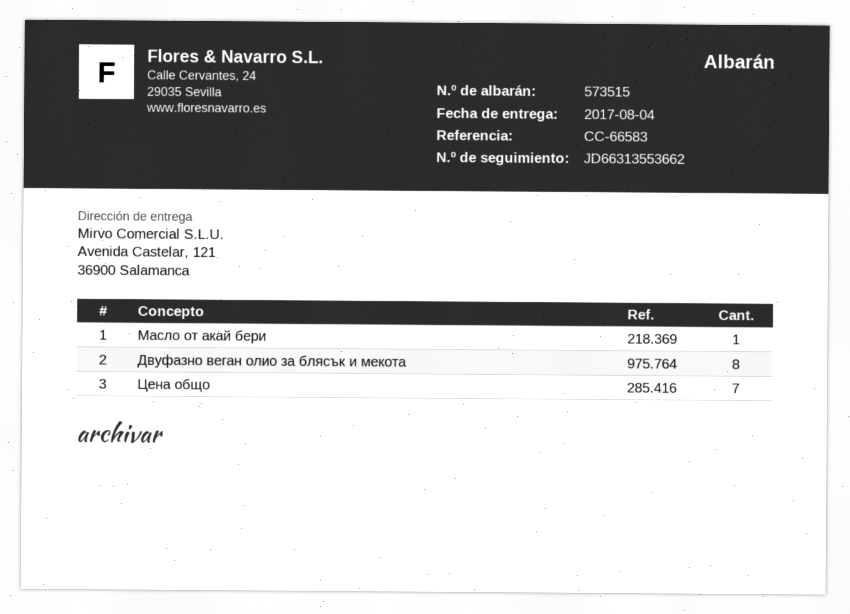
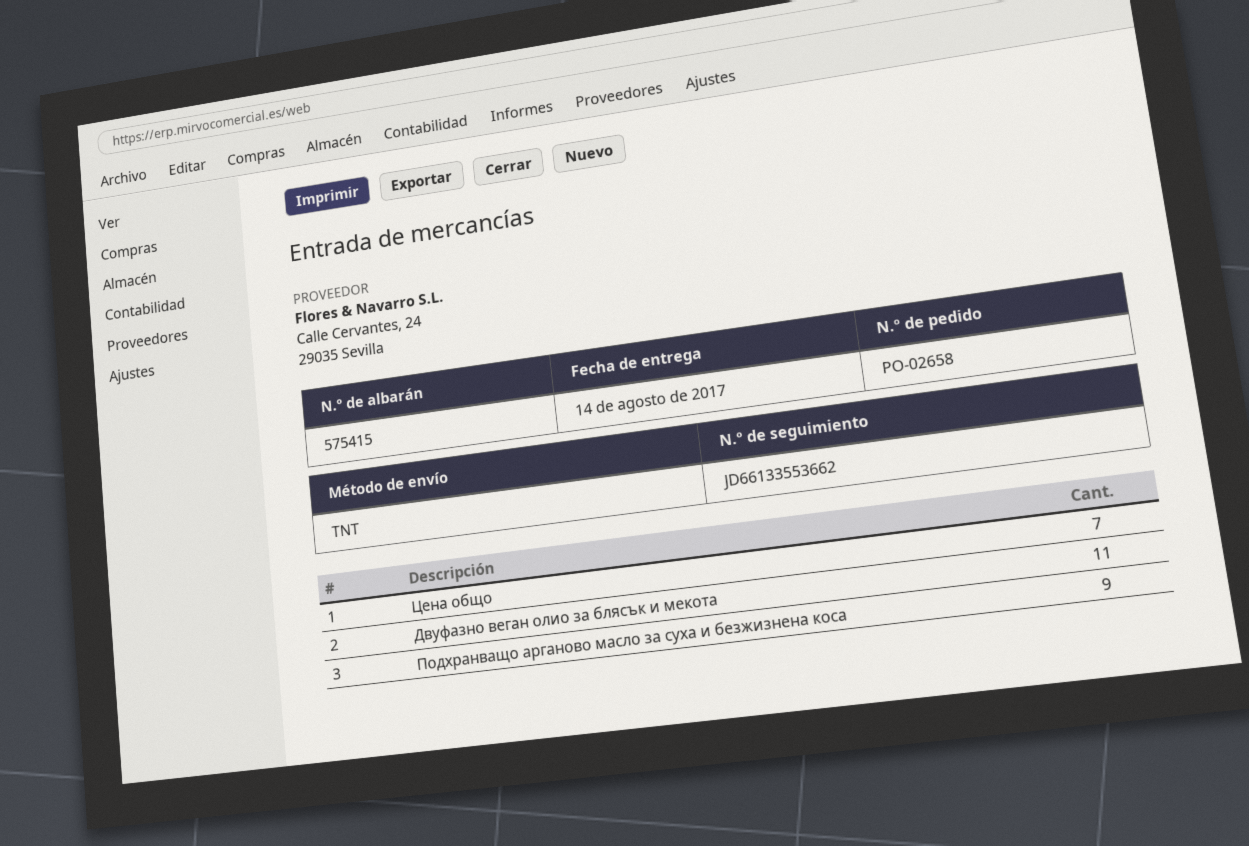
delivery note number: 573515 -> 575415
delivery date: 2017-08-04 -> 2017-08-14
tracking number: JD66313553662 -> JD66133553662
Масло от акай бери: 1 -> none
Двуфазно веган олио за блясък и мекота: 8 -> 11
Подхранващо арганово масло за суха и безжизнена коса: none -> 9

